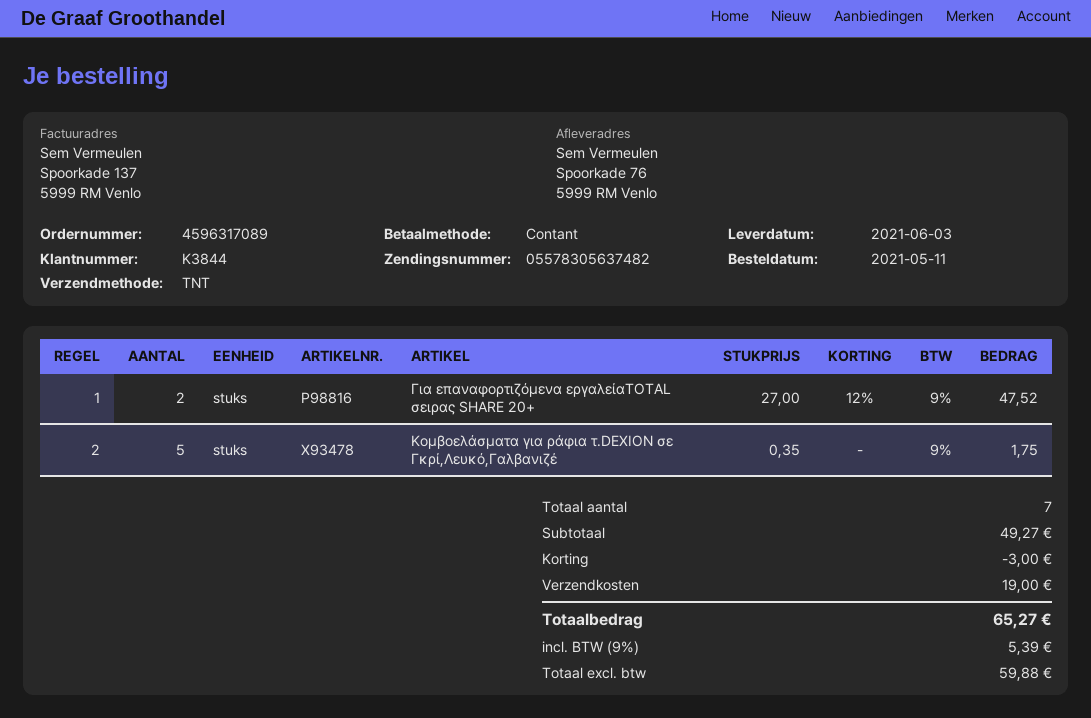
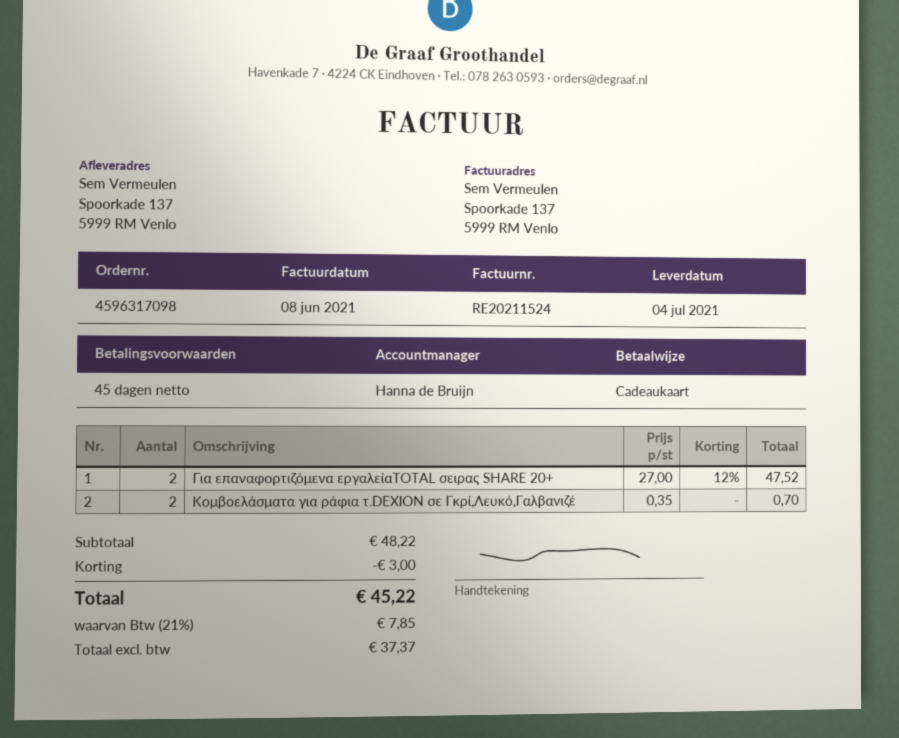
order number: 4596317089 -> 4596317098
delivery date: 2021-06-03 -> 2021-07-04
payment method: cash -> gift card
ship to: Spoorkade 76, 5999 RM Venlo -> Spoorkade 137, 5999 RM Venlo
Κομβοελάσματα για ράφια τ.DEXION σε Γκρί,Λευκό,Γαλβανιζέ: 5 x 0.35 = 1.75 -> 2 x 0.35 = 0.70
subtotal: 49.27 -> 48.22
shipping: 19.00 -> none
net: 59.88 -> 37.37
tax: 9% = 5.39 -> 21% = 7.85
total: 65.27 -> 45.22

